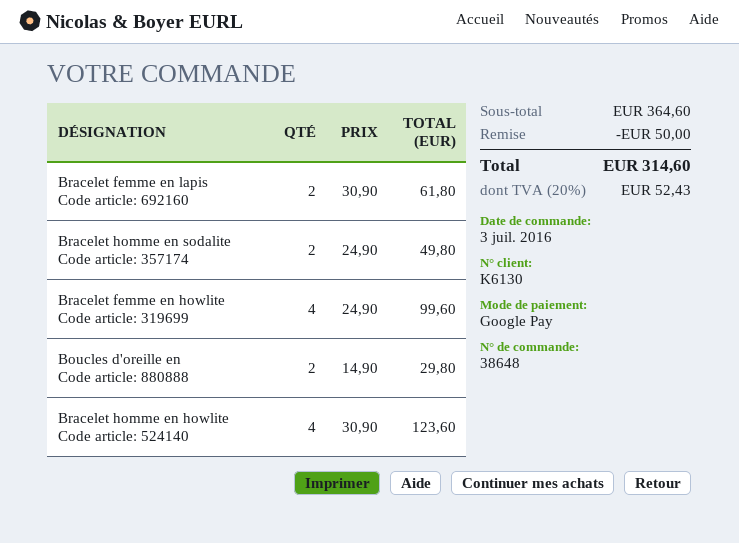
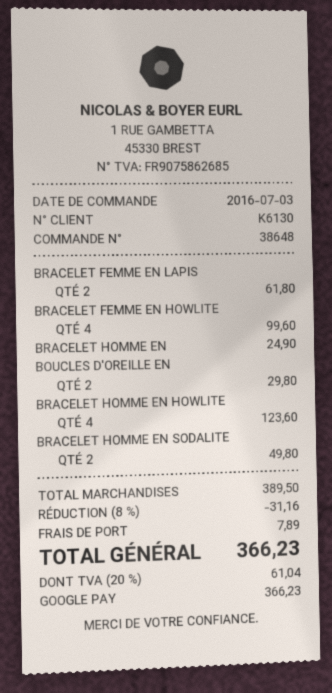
BRACELET HOMME EN: none -> 1 for 24.90
subtotal: 364.60 -> 389.50
discount: 50.00 -> 31.16
shipping: none -> 7.89
tax: 20% = 52.43 -> 20% = 61.04
total: 314.60 -> 366.23

